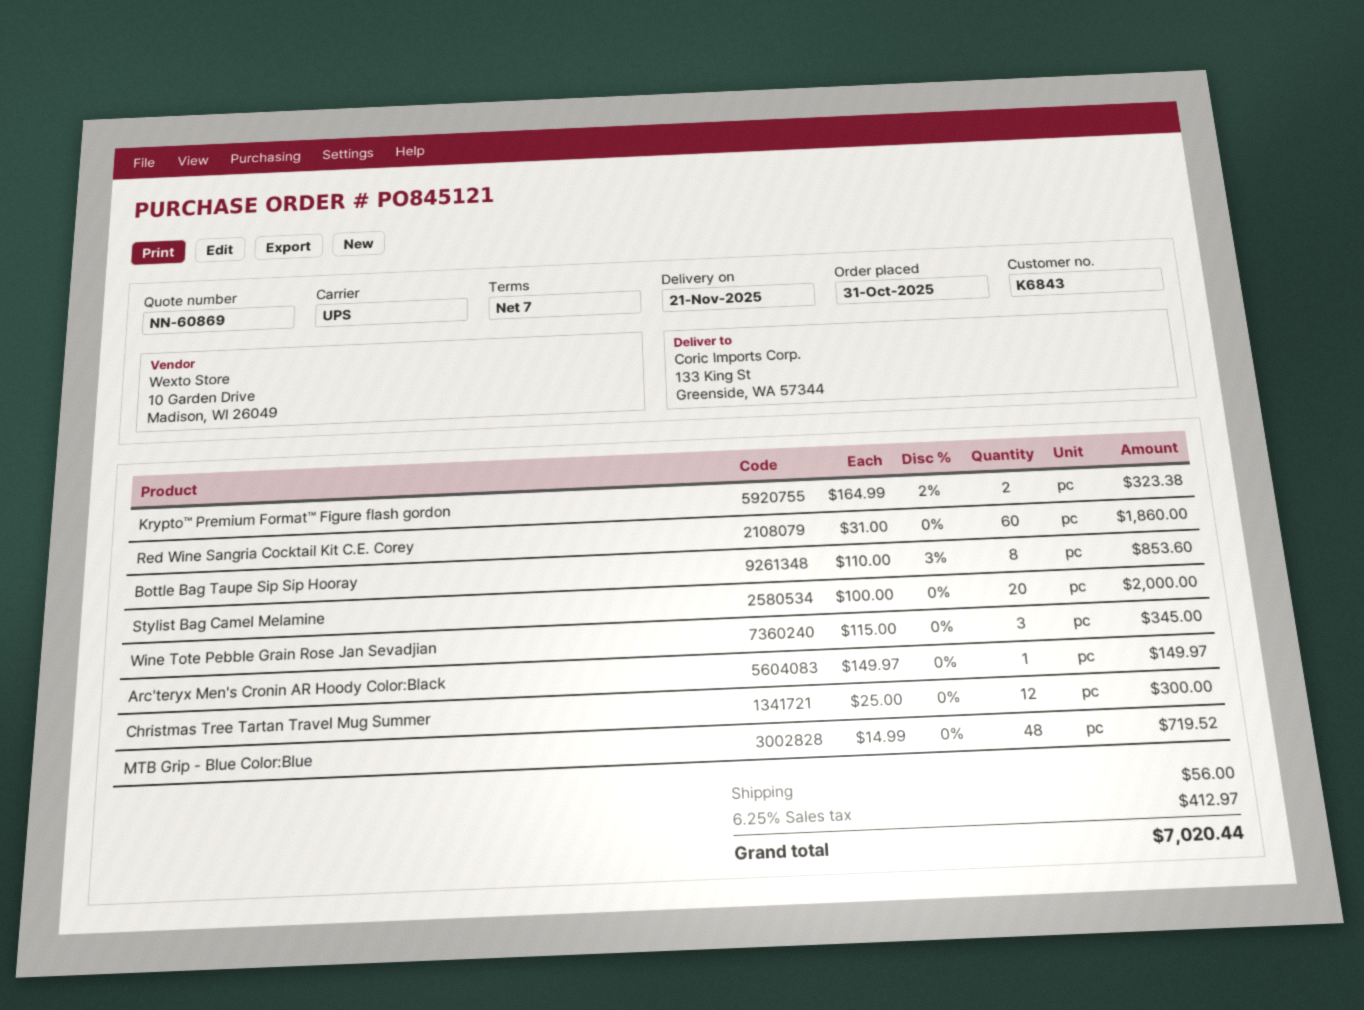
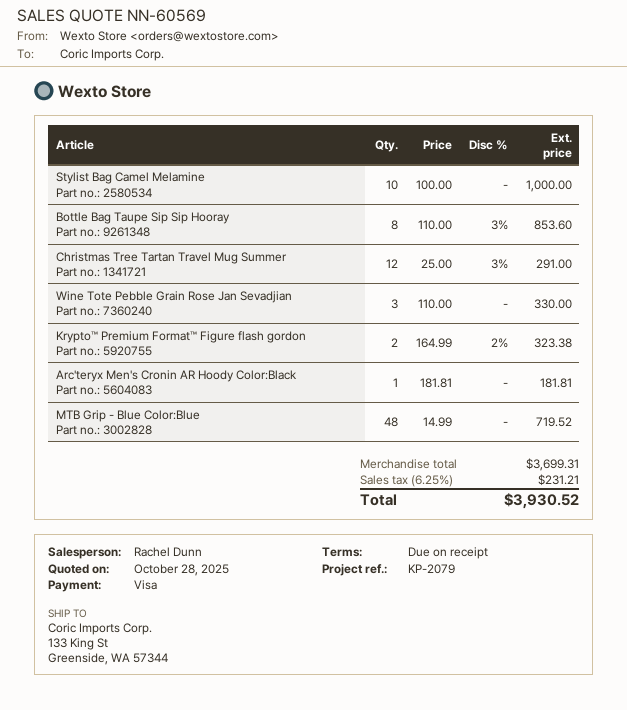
quote number: NN-60869 -> NN-60569
payment terms: 7 days -> on receipt
Red Wine Sangria Cocktail Kit C.E. Corey: 60 x 31.00 = 1860.00 -> none
Stylist Bag Camel Melamine: 20 x 100.00 = 2000.00 -> 10 x 100.00 = 1000.00
Wine Tote Pebble Grain Rose Jan Sevadjian: 3 x 115.00 = 345.00 -> 3 x 110.00 = 330.00
Arc'teryx Men's Cronin AR Hoody Color:Black: 1 x 149.97 = 149.97 -> 1 x 181.81 = 181.81
Christmas Tree Tartan Travel Mug Summer: 12 x 25.00 = 300.00 -> 12 x 25.00 - 3% = 291.00
shipping: 56.00 -> none
tax: 6.25% = 412.97 -> 6.25% = 231.21
total: 7020.44 -> 3930.52

